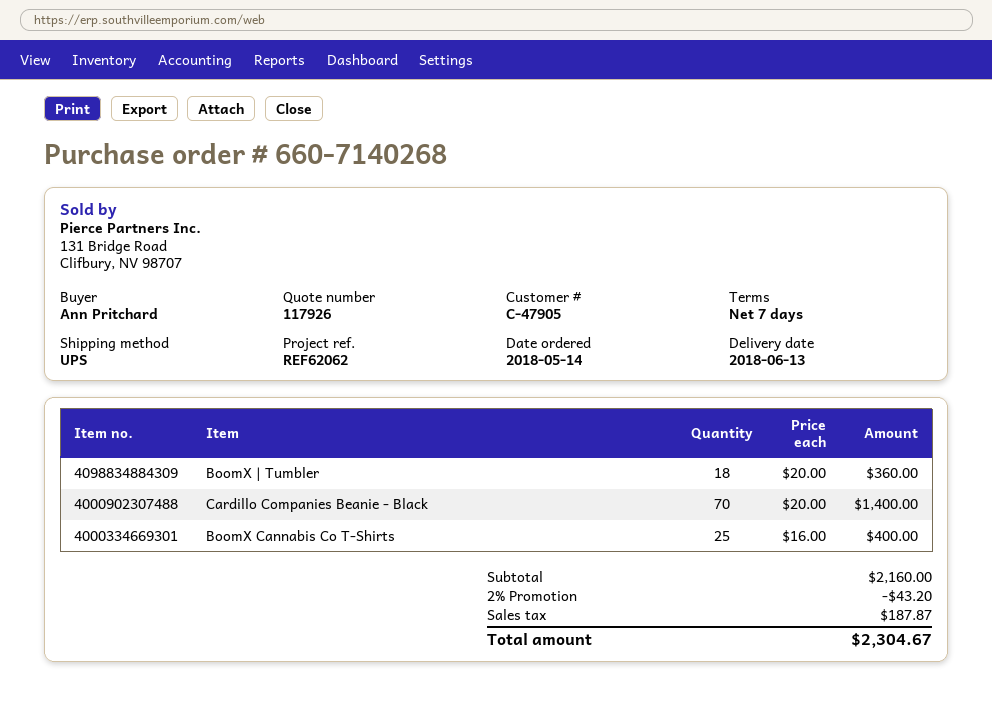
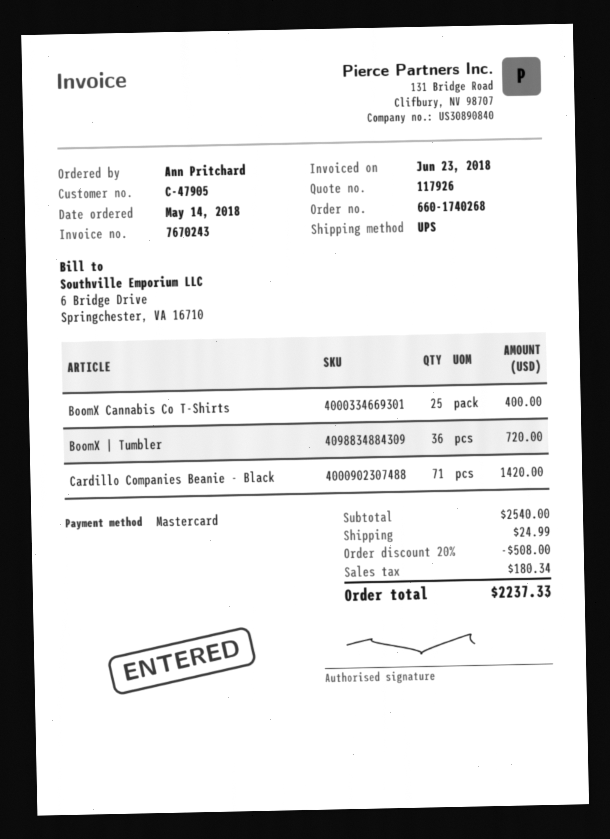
order number: 660-7140268 -> 660-1740268
BoomX | Tumbler: 18 for 360.00 -> 36 for 720.00
Cardillo Companies Beanie - Black: 70 for 1400.00 -> 71 for 1420.00
subtotal: 2160.00 -> 2540.00
discount: 2% = 43.20 -> 20% = 508.00
shipping: none -> 24.99
tax: 187.87 -> 180.34
total: 2304.67 -> 2237.33

